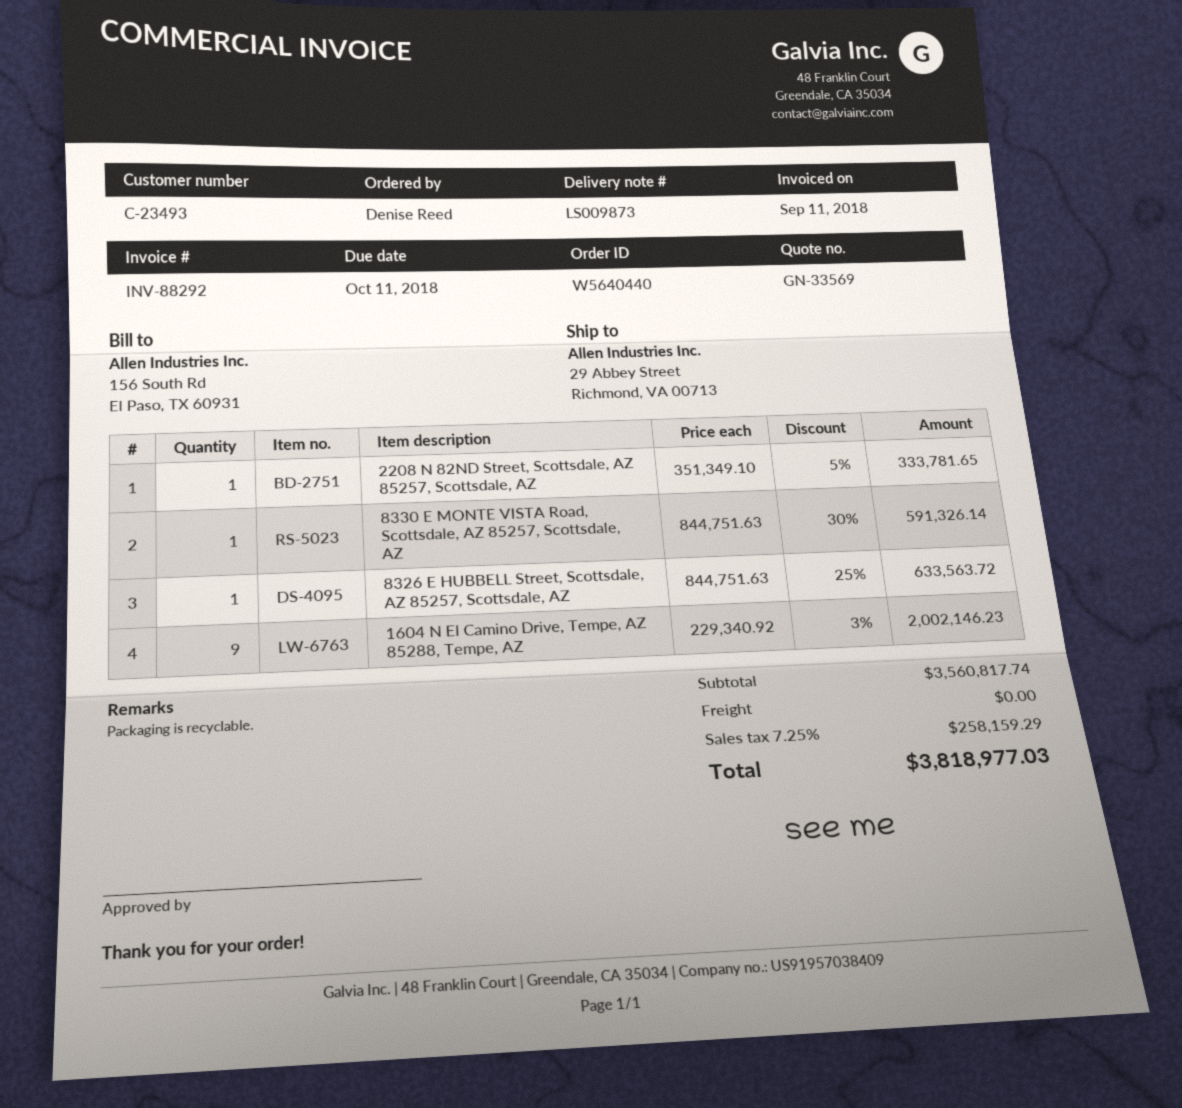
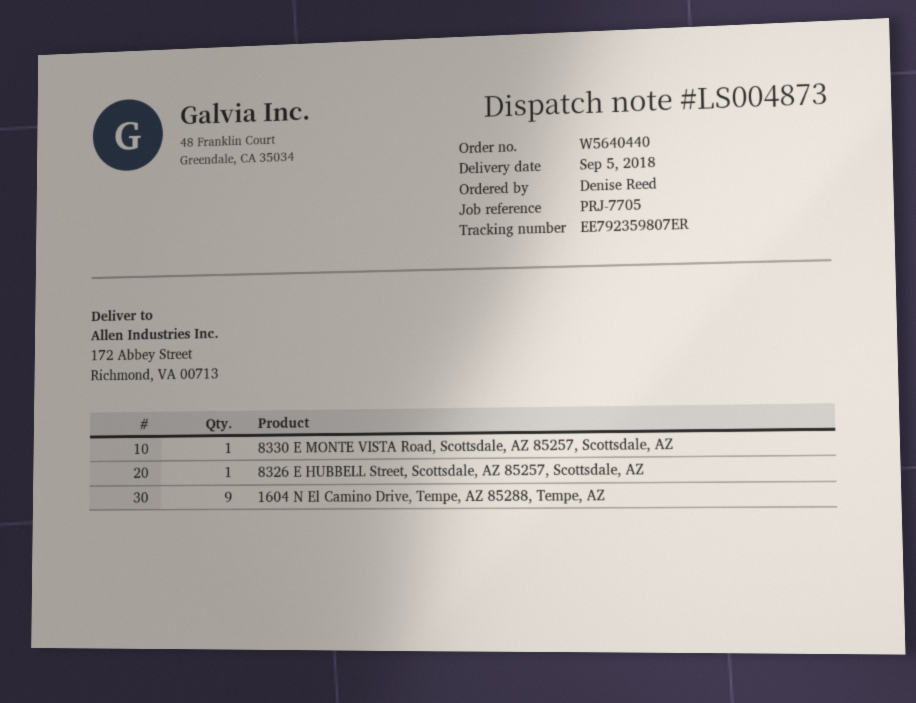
delivery note number: LS009873 -> LS004873
ship to: 29 Abbey Street, Richmond, VA 00713 -> 172 Abbey Street, Richmond, VA 00713
2208 N 82ND Street, Scottsdale, AZ 85257, Scottsdale, AZ: 1 -> none

